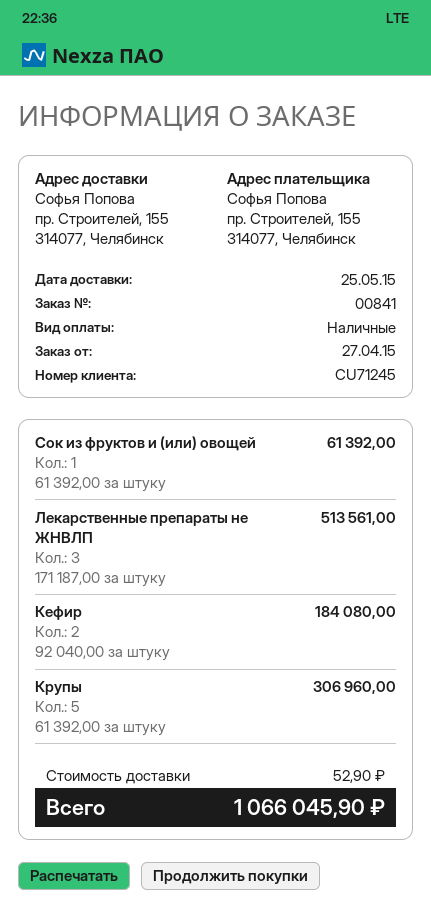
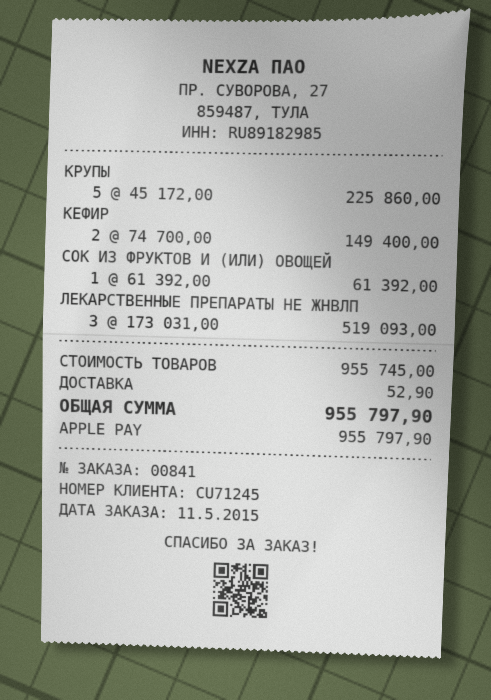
order date: 2015-04-27 -> 2015-05-11
payment method: cash -> Apple Pay
Лекарственные препараты не ЖНВЛП: 3 x 171187.00 = 513561.00 -> 3 x 173031.00 = 519093.00
Кефир: 2 x 92040.00 = 184080.00 -> 2 x 74700.00 = 149400.00
Крупы: 5 x 61392.00 = 306960.00 -> 5 x 45172.00 = 225860.00
total: 1066045.90 -> 955797.90

